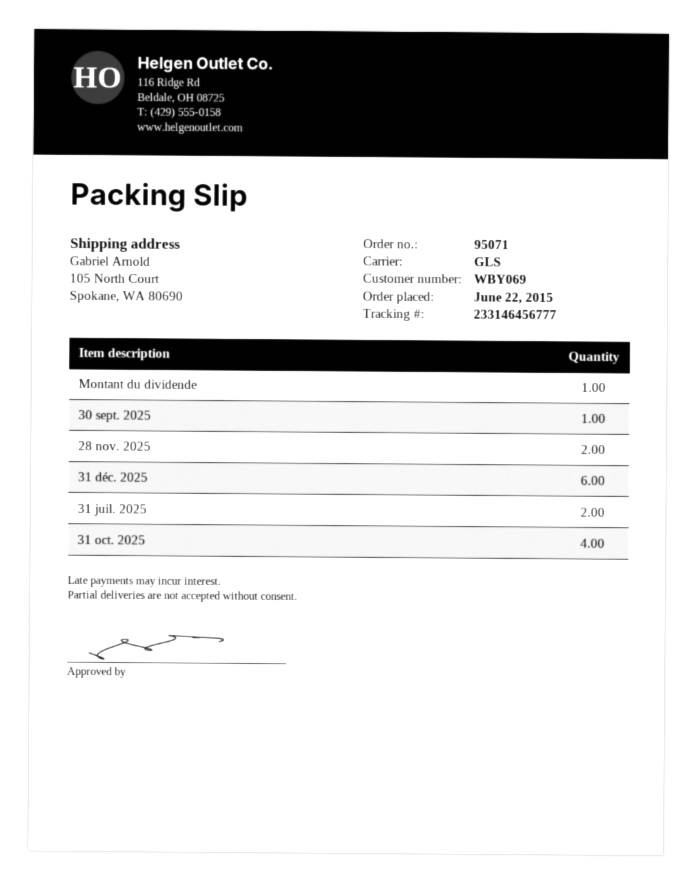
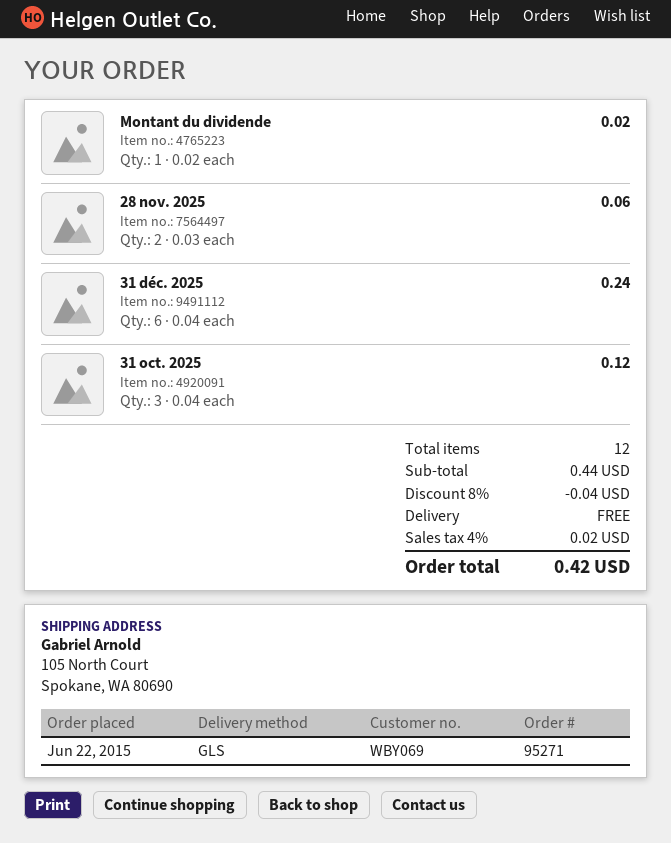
order number: 95071 -> 95271
30 sept. 2025: 1 -> none
31 juil. 2025: 2 -> none
31 oct. 2025: 4 -> 3

